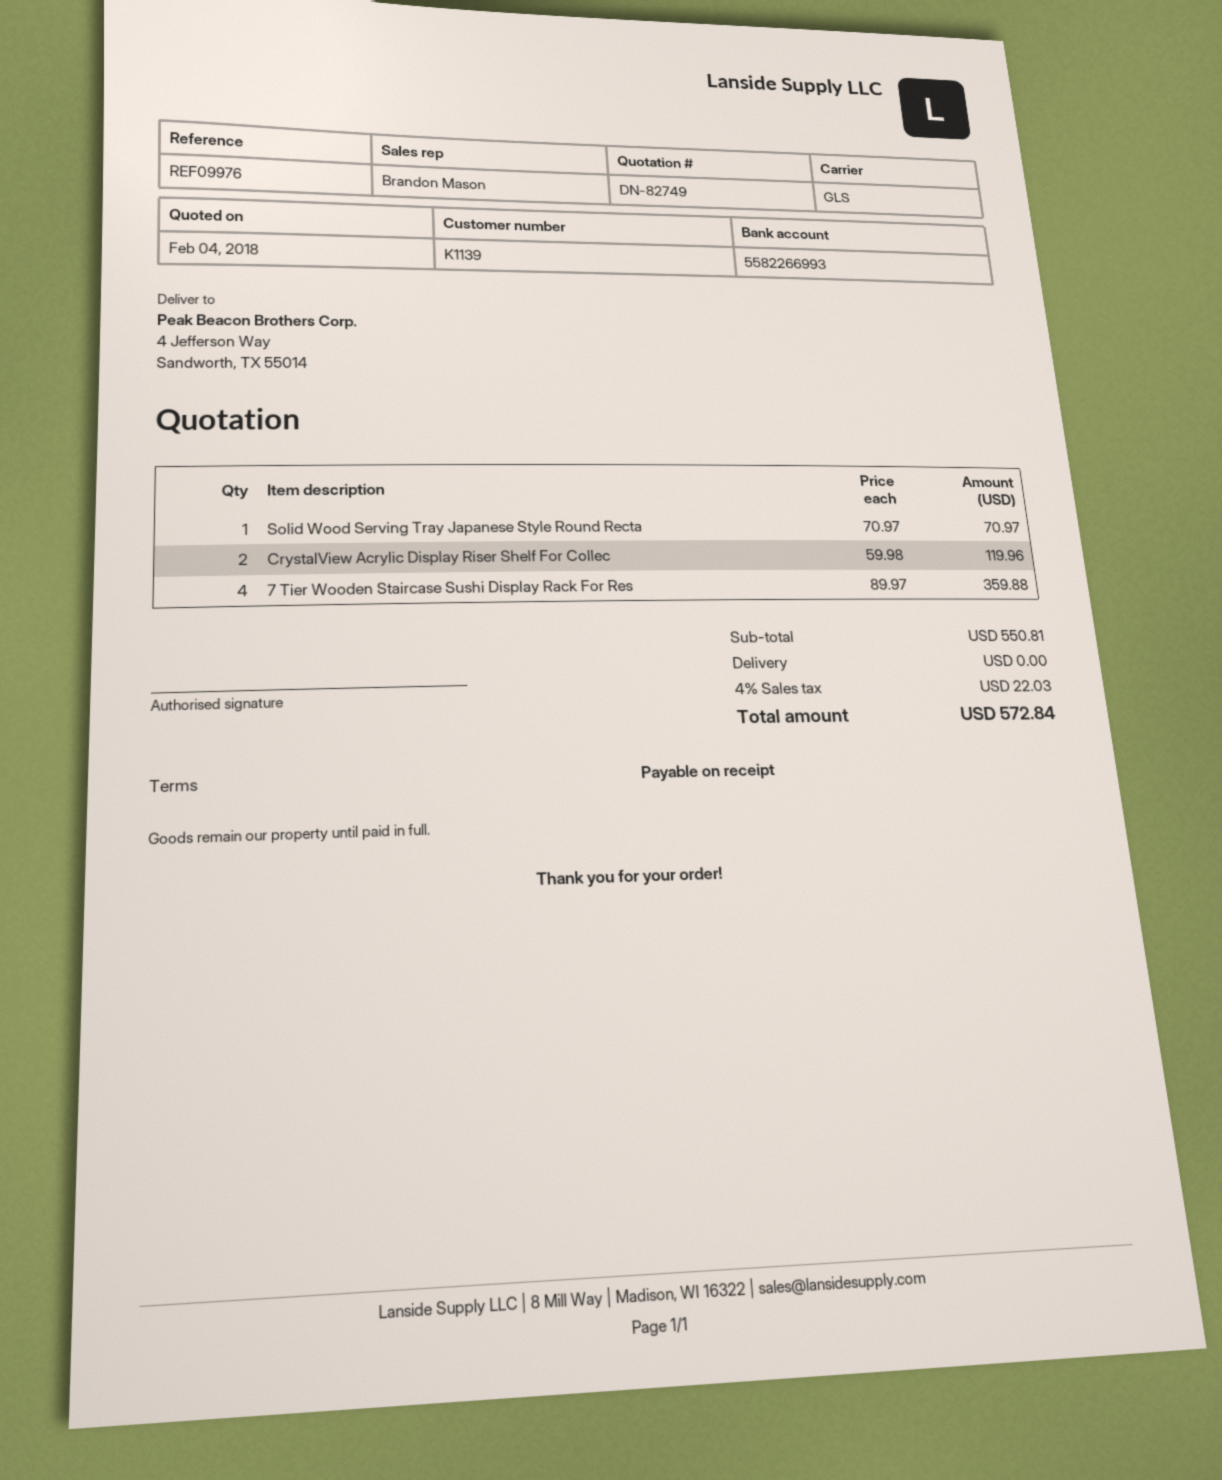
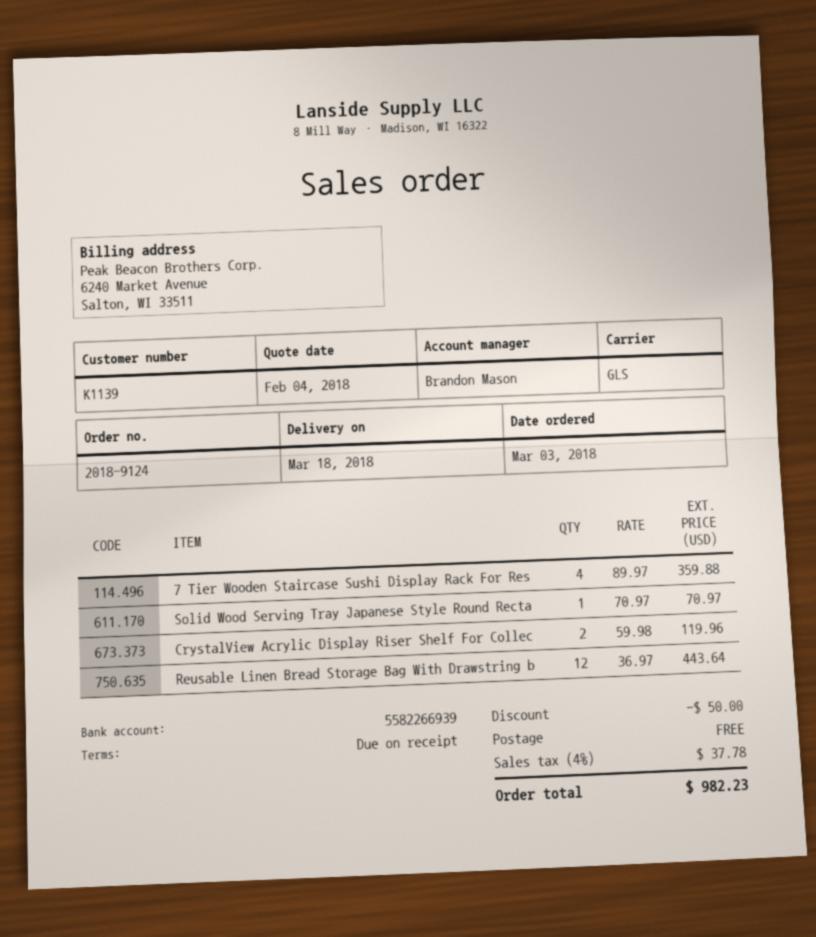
bank account: 5582266993 -> 5582266939
Reusable Linen Bread Storage Bag With Drawstring b: none -> 12 x 36.97 = 443.64
discount: none -> 50.00
tax: 4% = 22.03 -> 4% = 37.78
total: 572.84 -> 982.23

